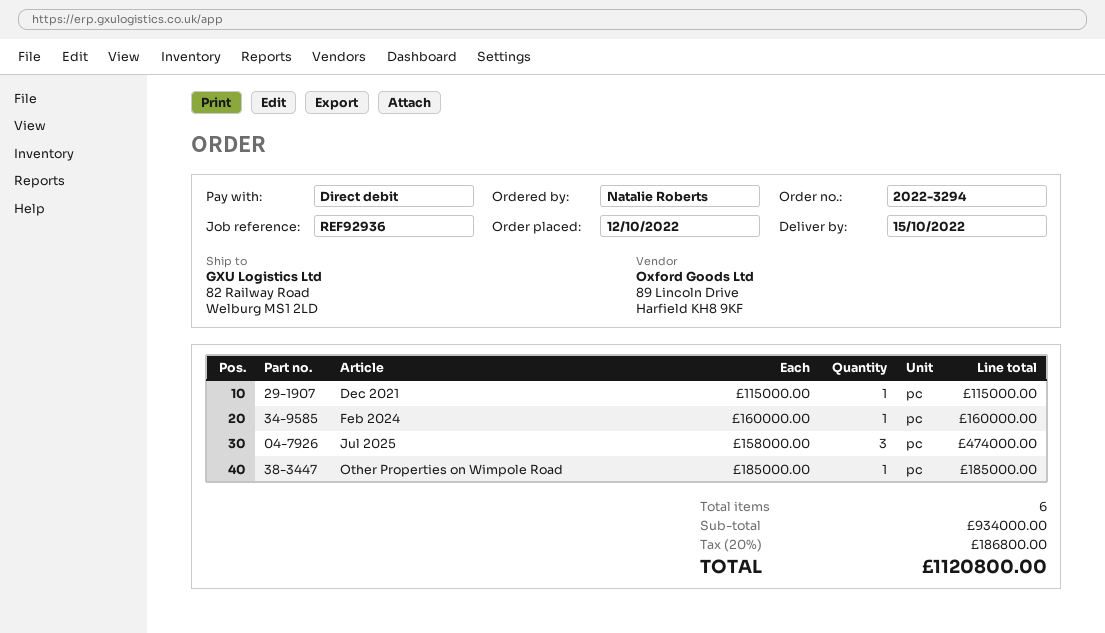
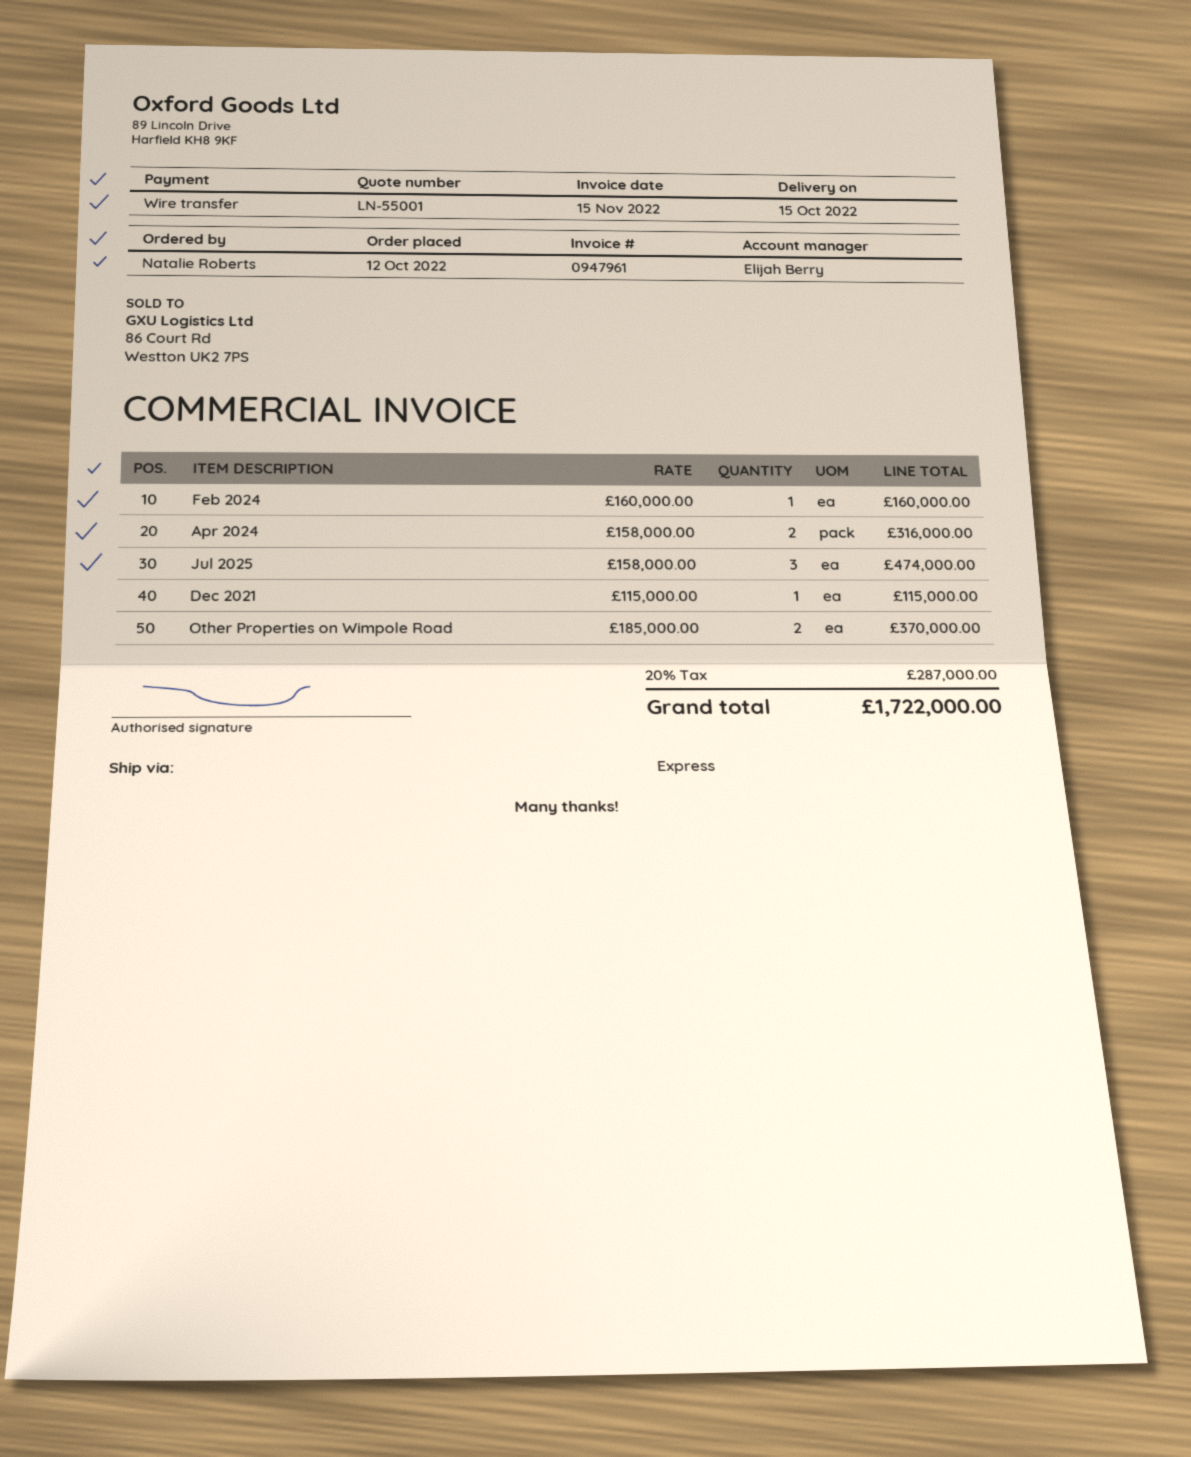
payment method: direct debit -> bank transfer
Other Properties on Wimpole Road: 1 x 185000.00 = 185000.00 -> 2 x 185000.00 = 370000.00
Apr 2024: none -> 2 x 158000.00 = 316000.00
tax: 20% = 186800.00 -> 20% = 287000.00
total: 1120800.00 -> 1722000.00

